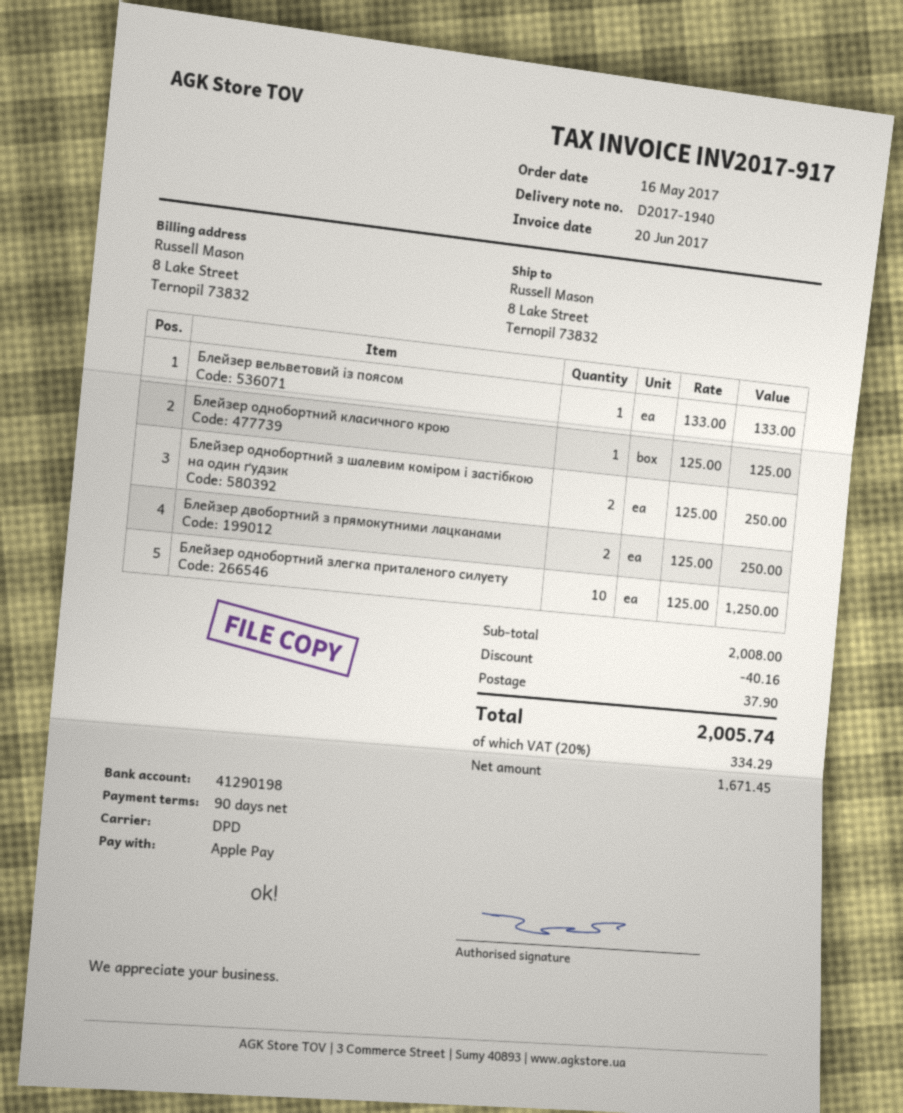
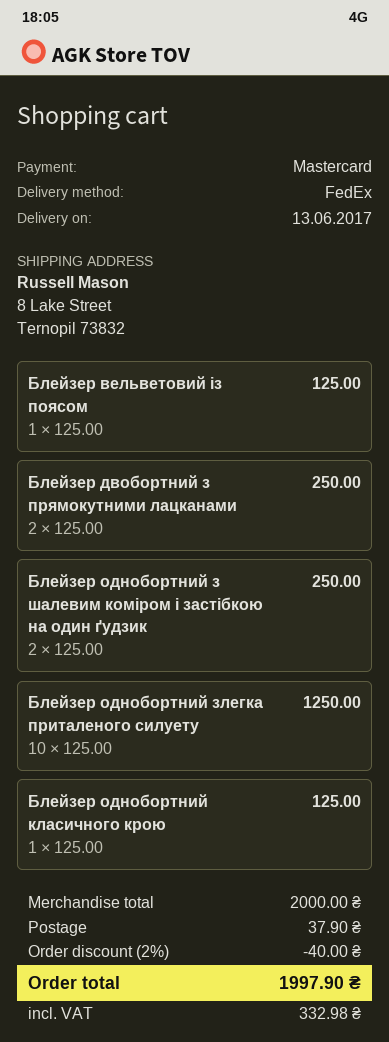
payment method: Apple Pay -> Mastercard
shipping method: DPD -> FedEx
Блейзер вельветовий із поясом: 1 x 133.00 = 133.00 -> 1 x 125.00 = 125.00
subtotal: 2008.00 -> 2000.00
discount: 40.16 -> 40.00
tax: 334.29 -> 332.98
total: 2005.74 -> 1997.90

